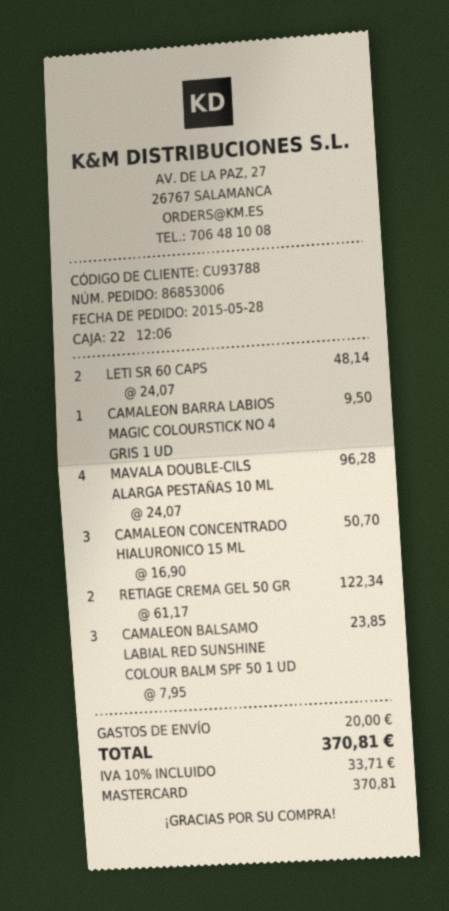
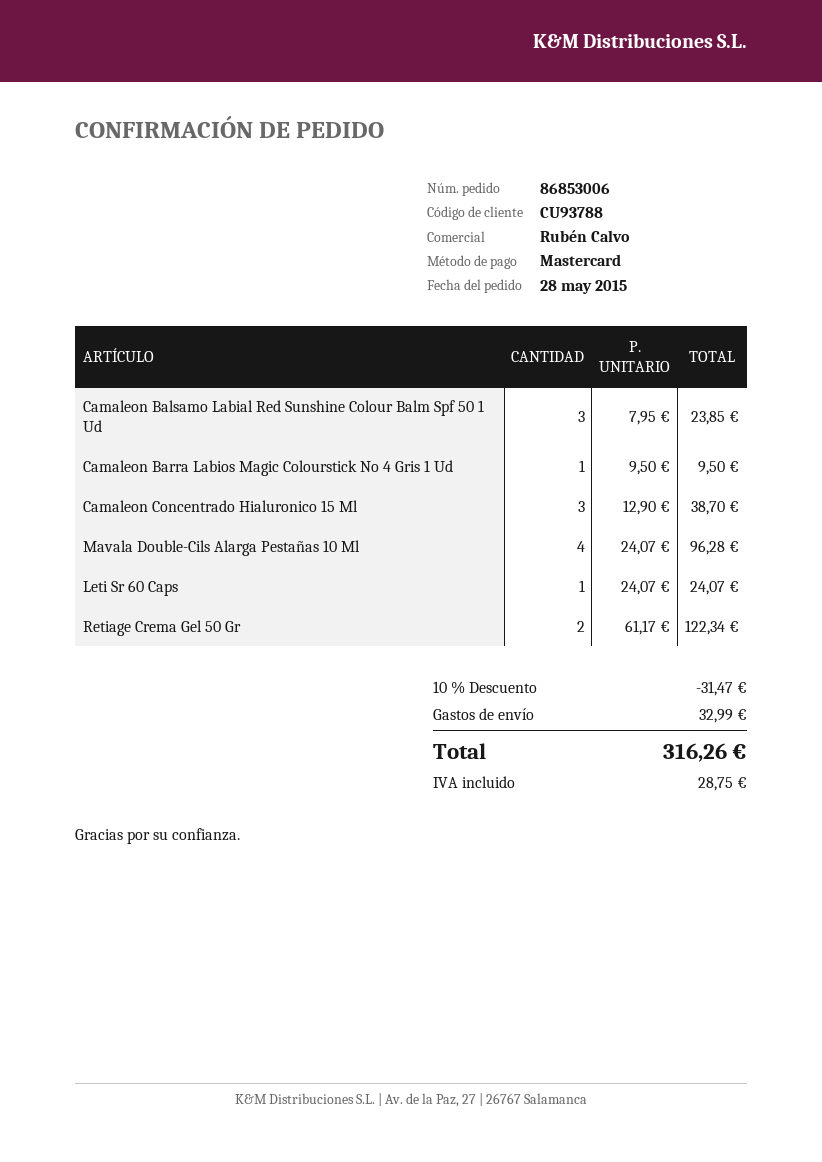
LETI SR 60 CAPS: 2 x 24.07 = 48.14 -> 1 x 24.07 = 24.07
CAMALEON CONCENTRADO HIALURONICO 15 ML: 3 x 16.90 = 50.70 -> 3 x 12.90 = 38.70
discount: none -> 10% = 31.47
shipping: 20.00 -> 32.99
tax: 33.71 -> 28.75
total: 370.81 -> 316.26

